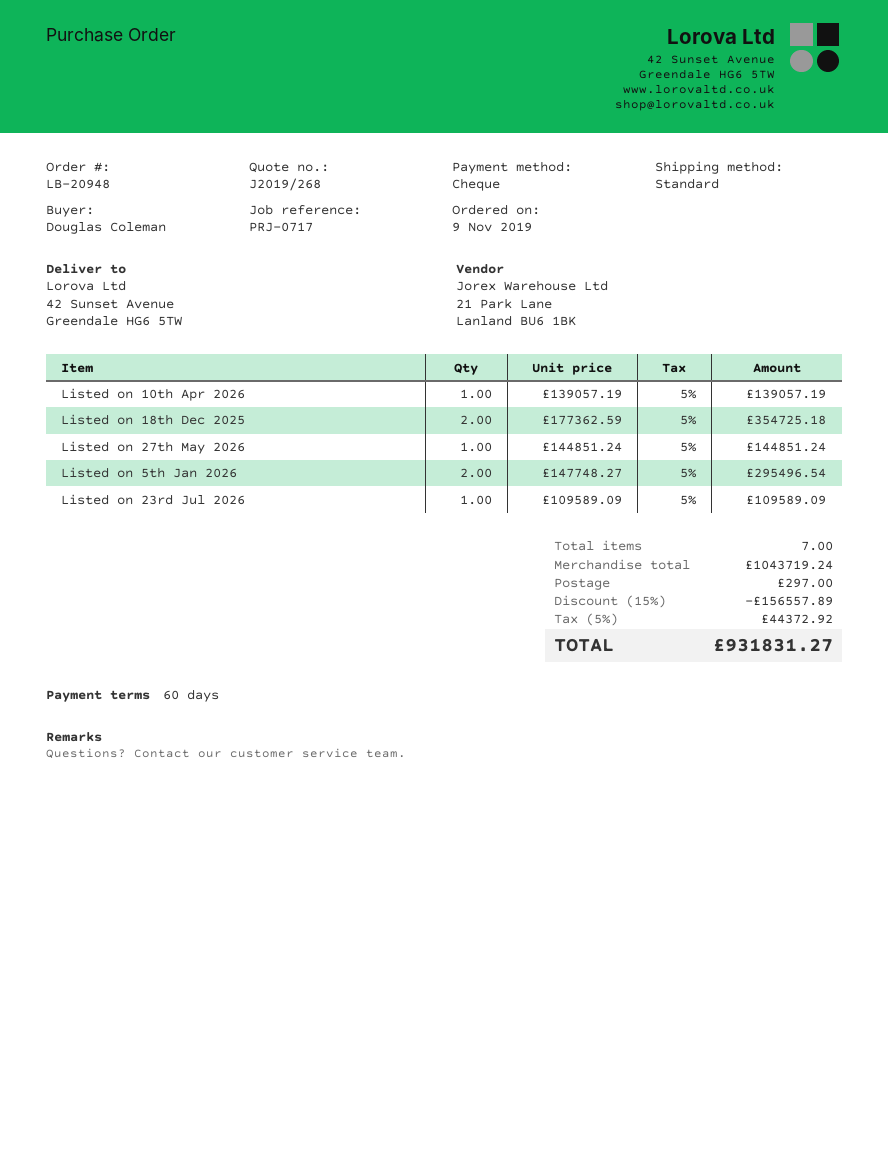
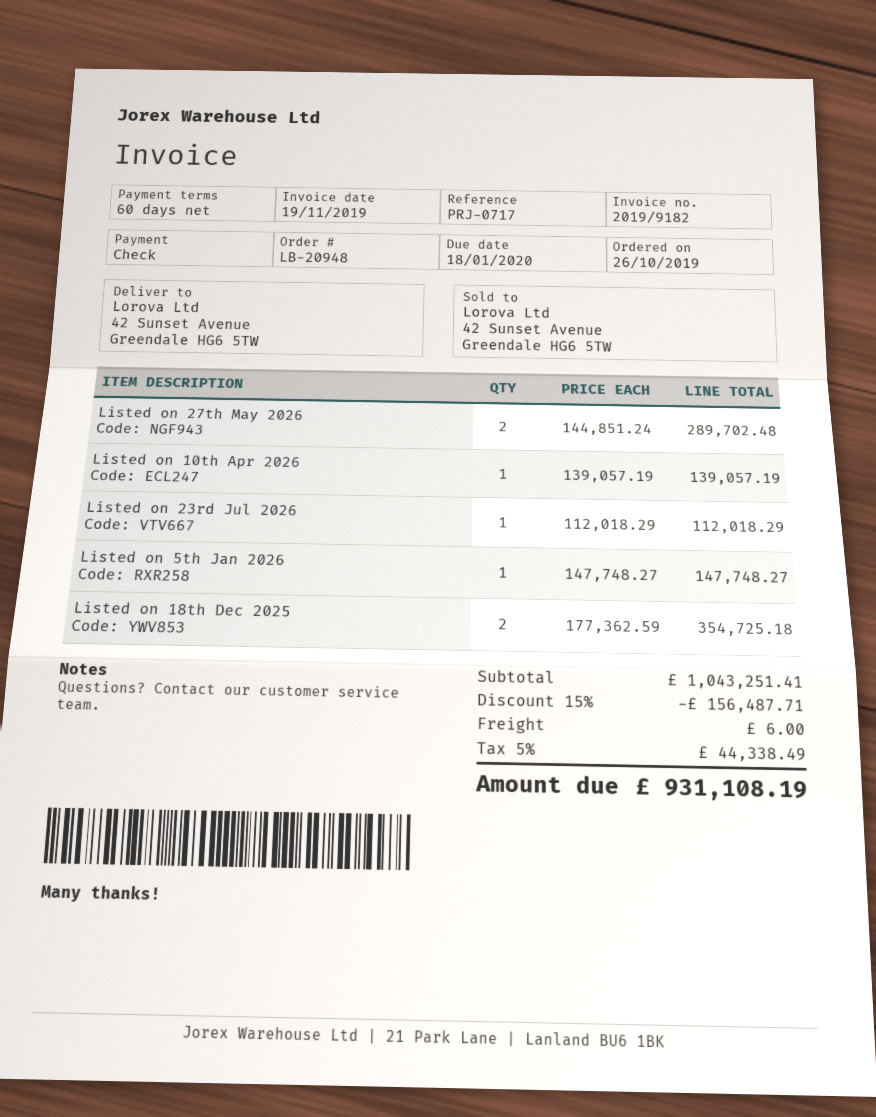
order date: 2019-11-09 -> 2019-10-26
Listed on 27th May 2026: 1 x 144851.24 = 144851.24 -> 2 x 144851.24 = 289702.48
Listed on 5th Jan 2026: 2 x 147748.27 = 295496.54 -> 1 x 147748.27 = 147748.27
Listed on 23rd Jul 2026: 1 x 109589.09 = 109589.09 -> 1 x 112018.29 = 112018.29
subtotal: 1043719.24 -> 1043251.41
discount: 15% = 156557.89 -> 15% = 156487.71
shipping: 297.00 -> 6.00
tax: 5% = 44372.92 -> 5% = 44338.49
total: 931831.27 -> 931108.19

